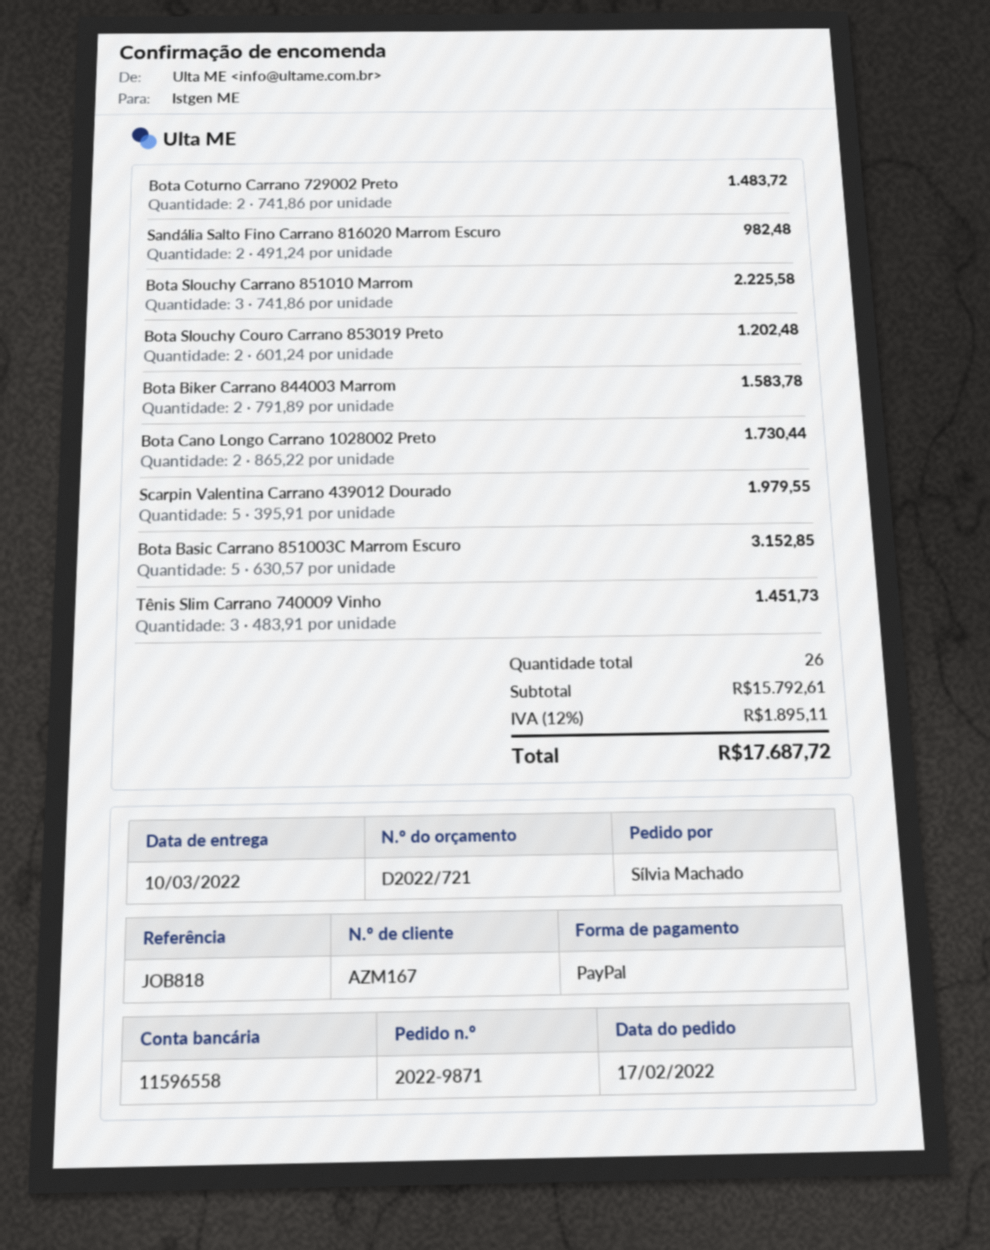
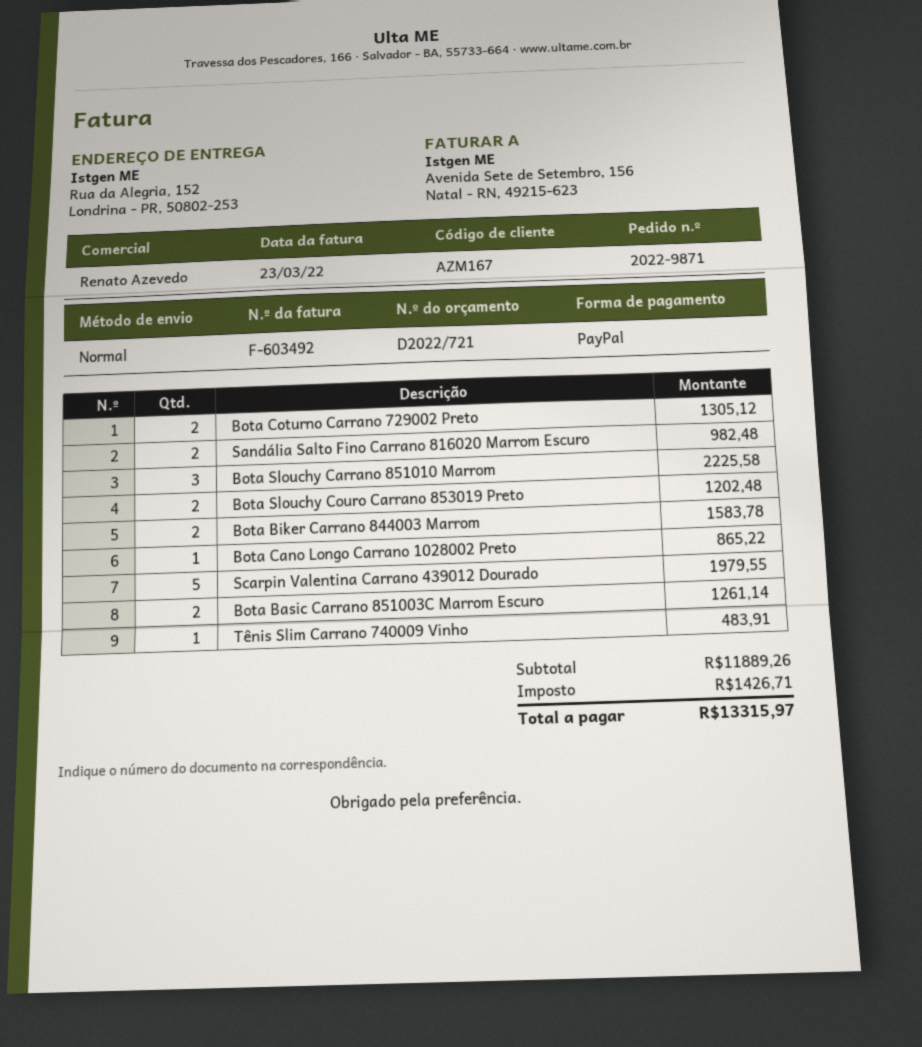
Bota Coturno Carrano 729002 Preto: 2 for 1483.72 -> 2 for 1305.12
Bota Cano Longo Carrano 1028002 Preto: 2 for 1730.44 -> 1 for 865.22
Bota Basic Carrano 851003C Marrom Escuro: 5 for 3152.85 -> 2 for 1261.14
Tênis Slim Carrano 740009 Vinho: 3 for 1451.73 -> 1 for 483.91
subtotal: 15792.61 -> 11889.26
tax: 1895.11 -> 1426.71
total: 17687.72 -> 13315.97

